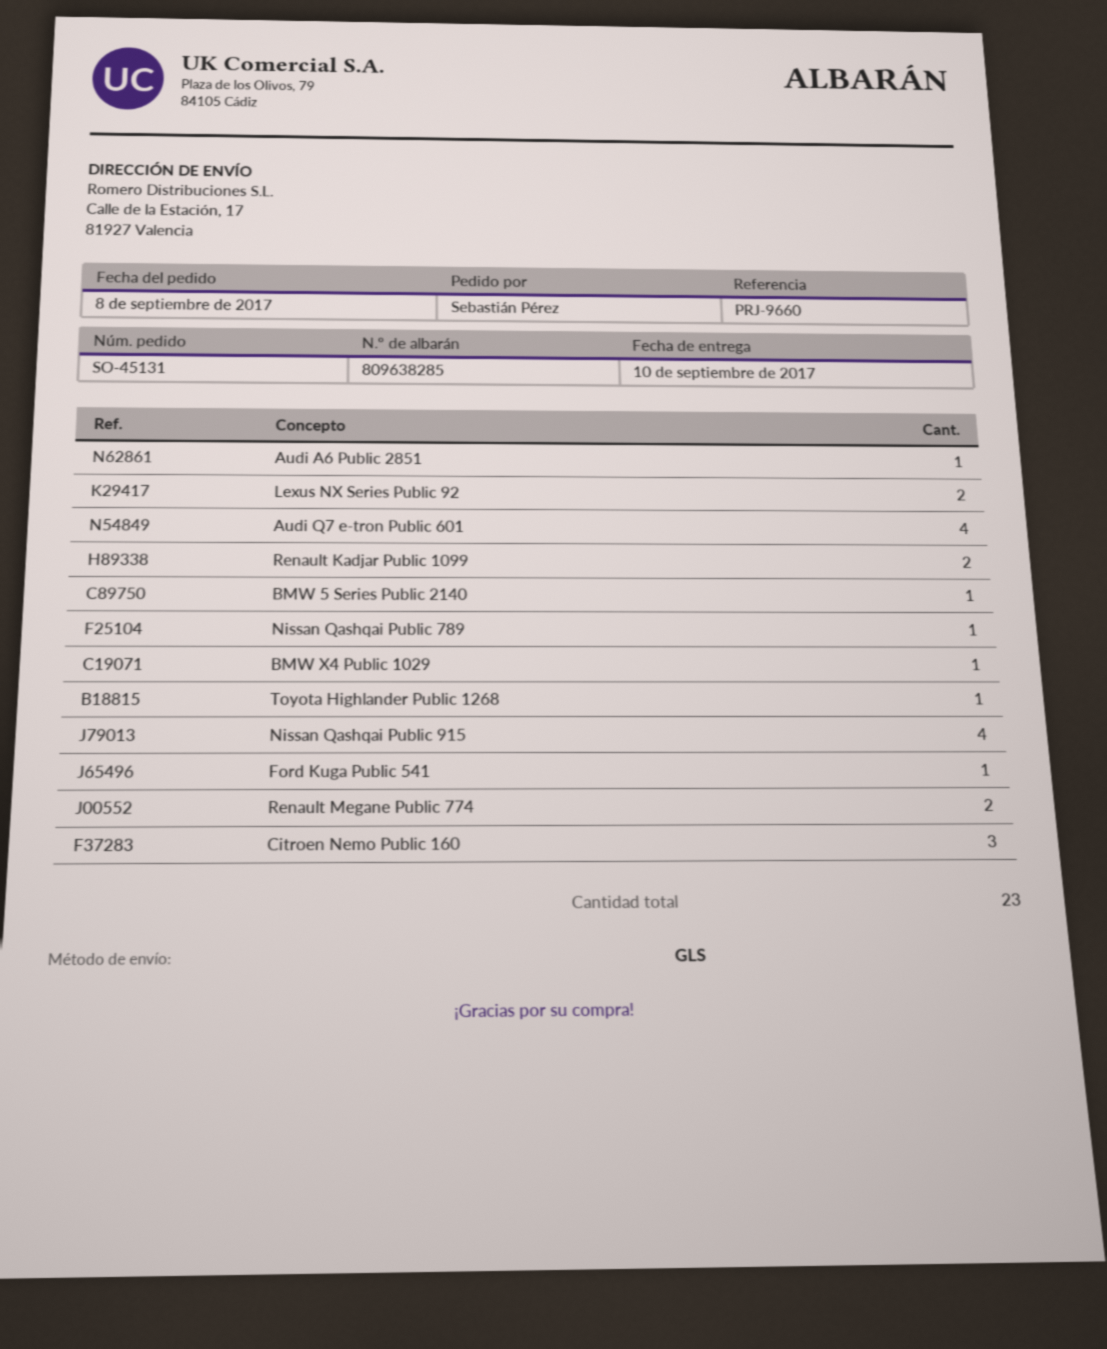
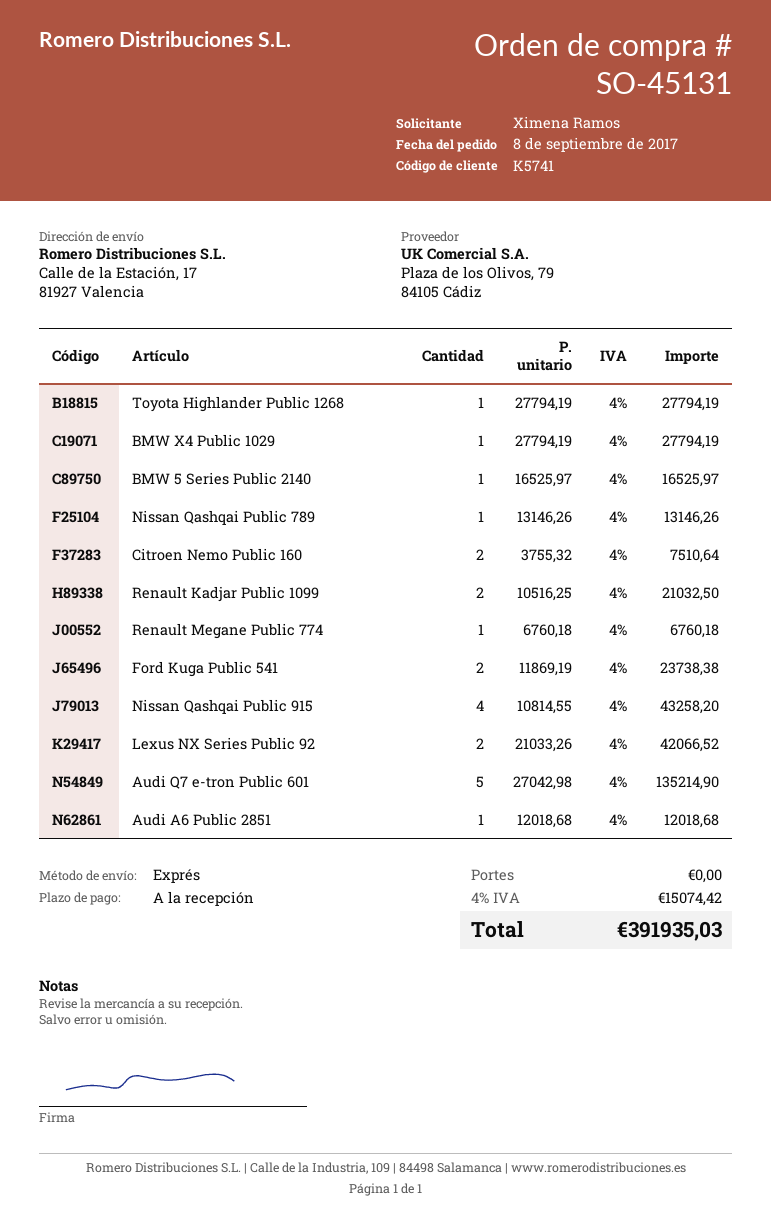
ordered by: Sebastián Pérez -> Ximena Ramos
shipping method: GLS -> express
Audi Q7 e-tron Public 601: 4 -> 5
Ford Kuga Public 541: 1 -> 2
Renault Megane Public 774: 2 -> 1
Citroen Nemo Public 160: 3 -> 2

